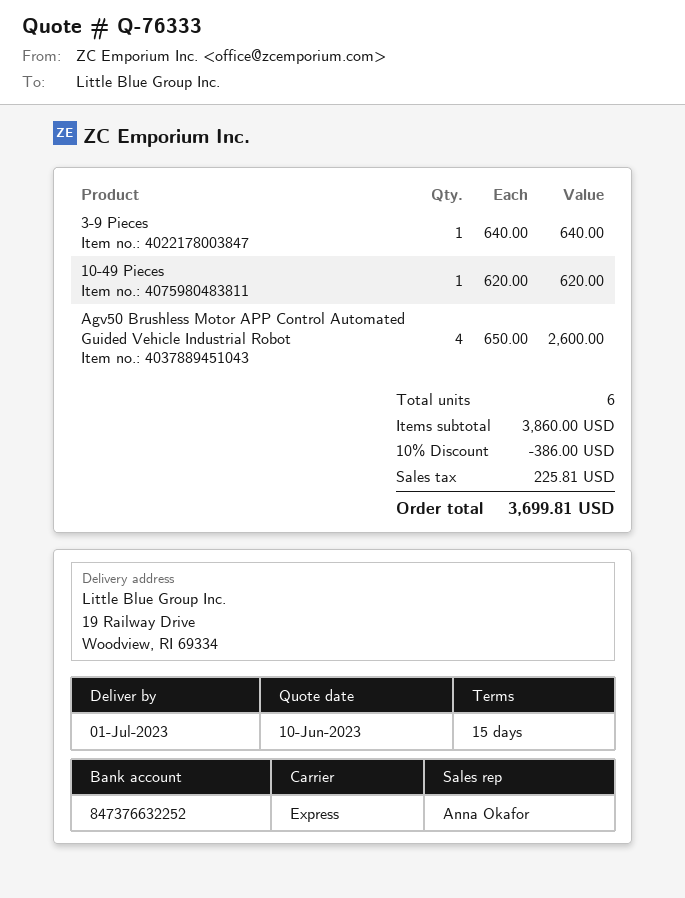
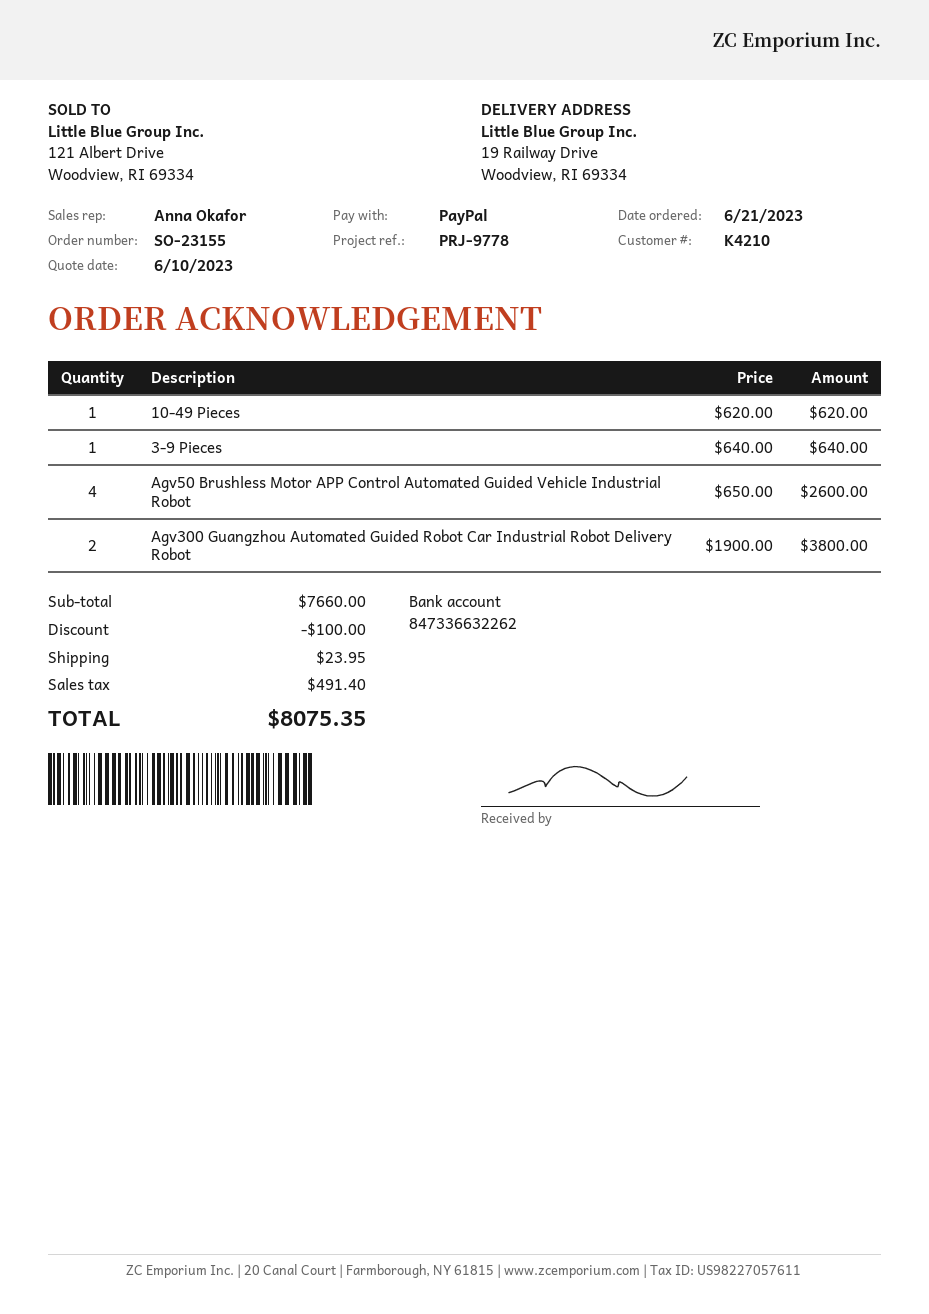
bank account: 847376632252 -> 847336632262
Agv300 Guangzhou Automated Guided Robot Car Industrial Robot Delivery Robot: none -> 2 x 1900.00 = 3800.00
subtotal: 3860.00 -> 7660.00
discount: 386.00 -> 100.00
shipping: none -> 23.95
tax: 225.81 -> 491.40
total: 3699.81 -> 8075.35

